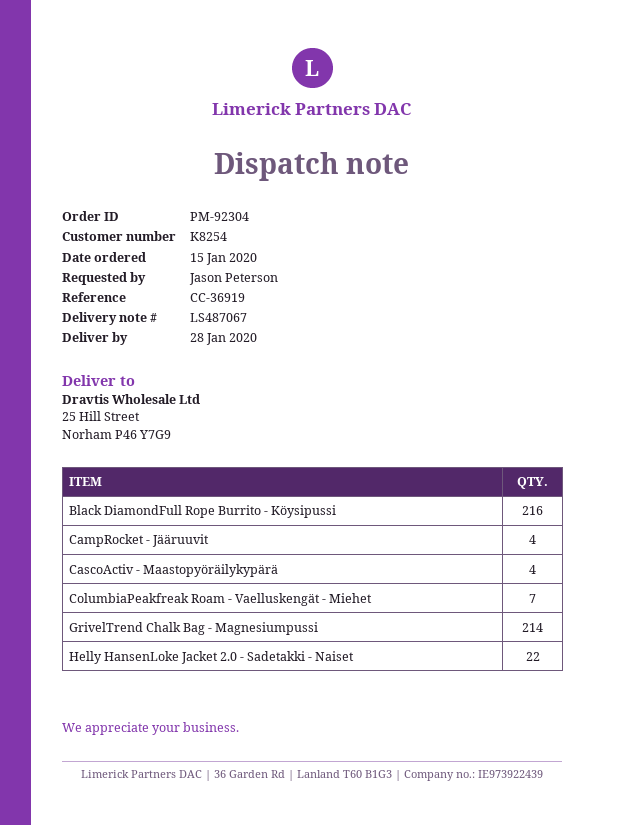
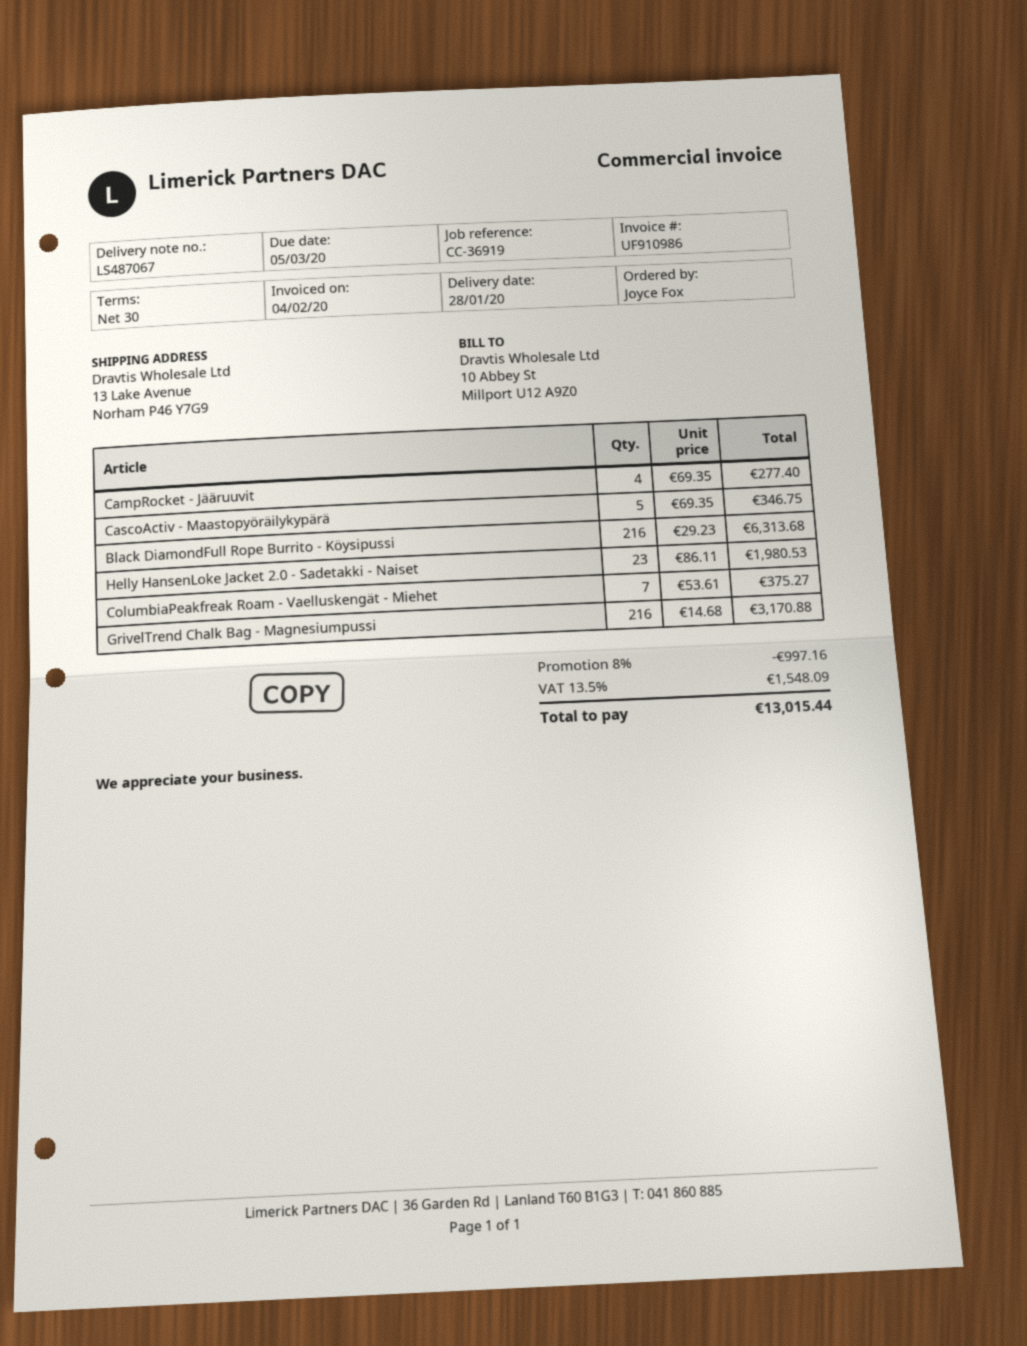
ordered by: Jason Peterson -> Joyce Fox
ship to: 25 Hill Street, Norham P46 Y7G9 -> 13 Lake Avenue, Norham P46 Y7G9
CascoActiv - Maastopyöräilykypärä: 4 -> 5
GrivelTrend Chalk Bag - Magnesiumpussi: 214 -> 216
Helly HansenLoke Jacket 2.0 - Sadetakki - Naiset: 22 -> 23

